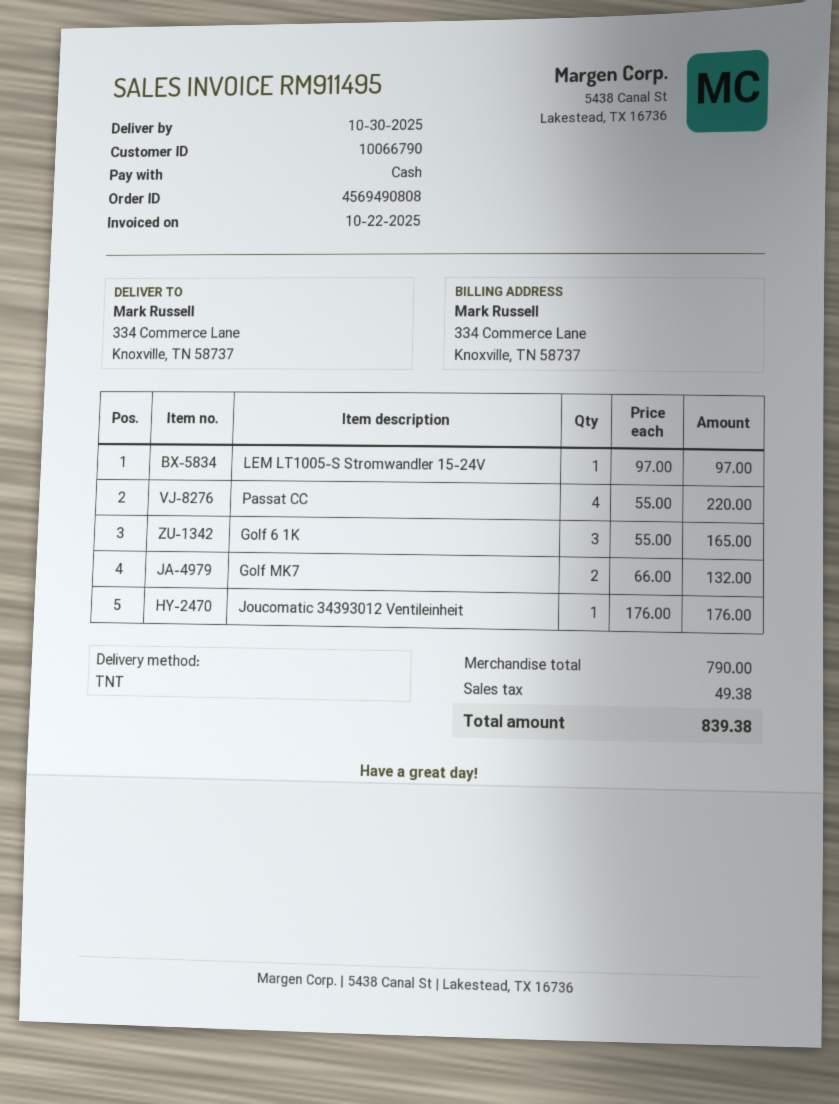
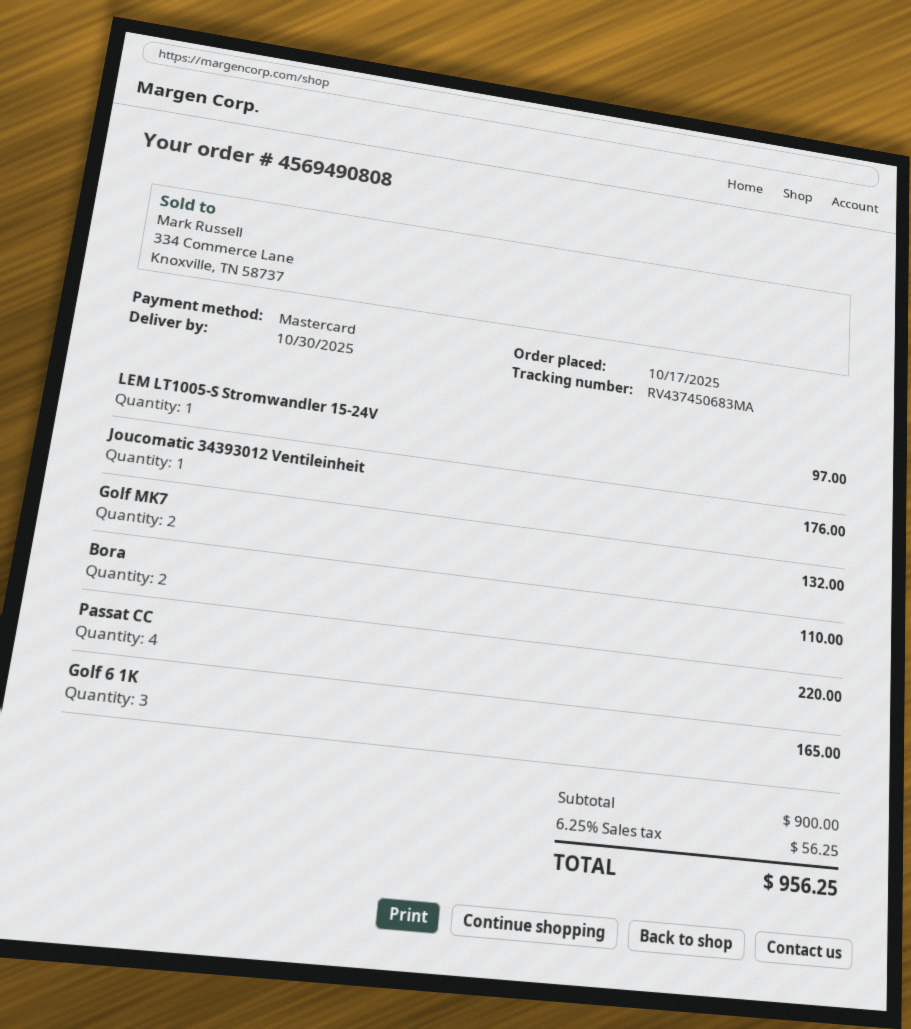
payment method: cash -> Mastercard
Bora: none -> 2 for 110.00
subtotal: 790.00 -> 900.00
tax: 49.38 -> 56.25
total: 839.38 -> 956.25

